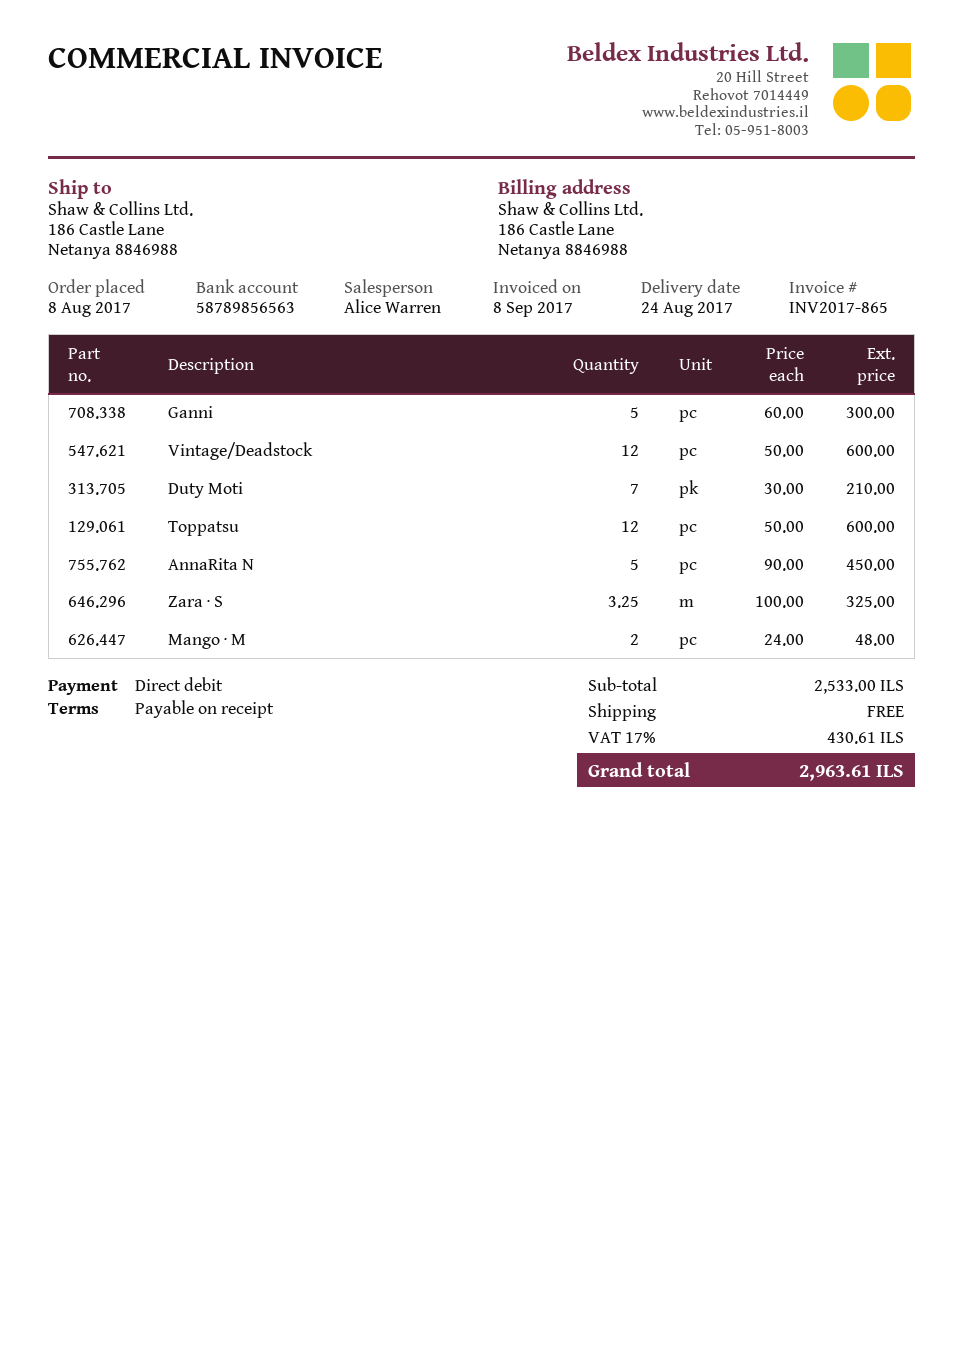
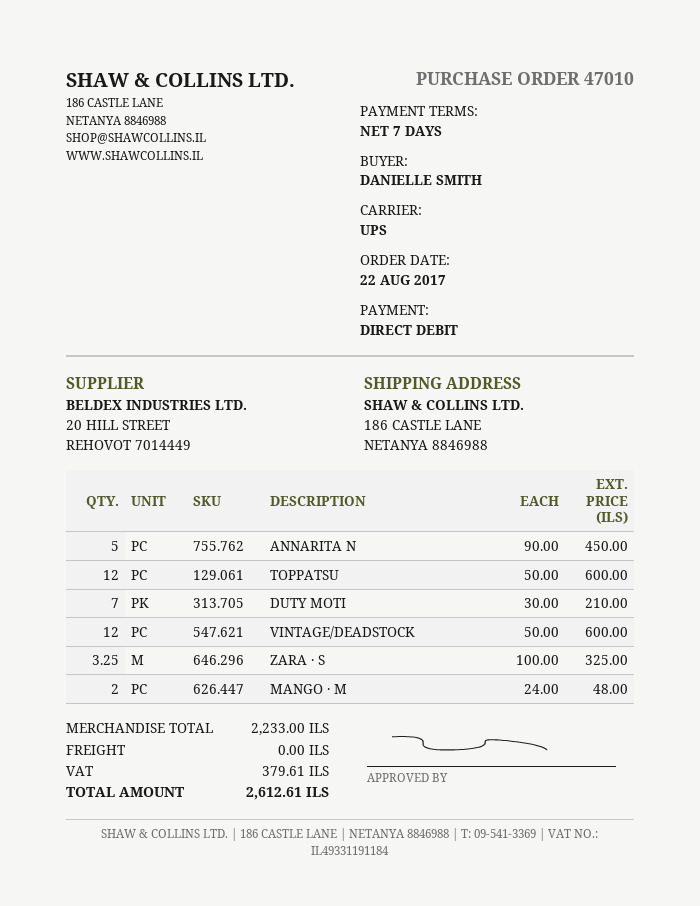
order date: 2017-08-08 -> 2017-08-22
payment terms: on receipt -> 7 days
Ganni: 5 x 60.00 = 300.00 -> none
subtotal: 2533.00 -> 2233.00
tax: 430.61 -> 379.61
total: 2963.61 -> 2612.61

